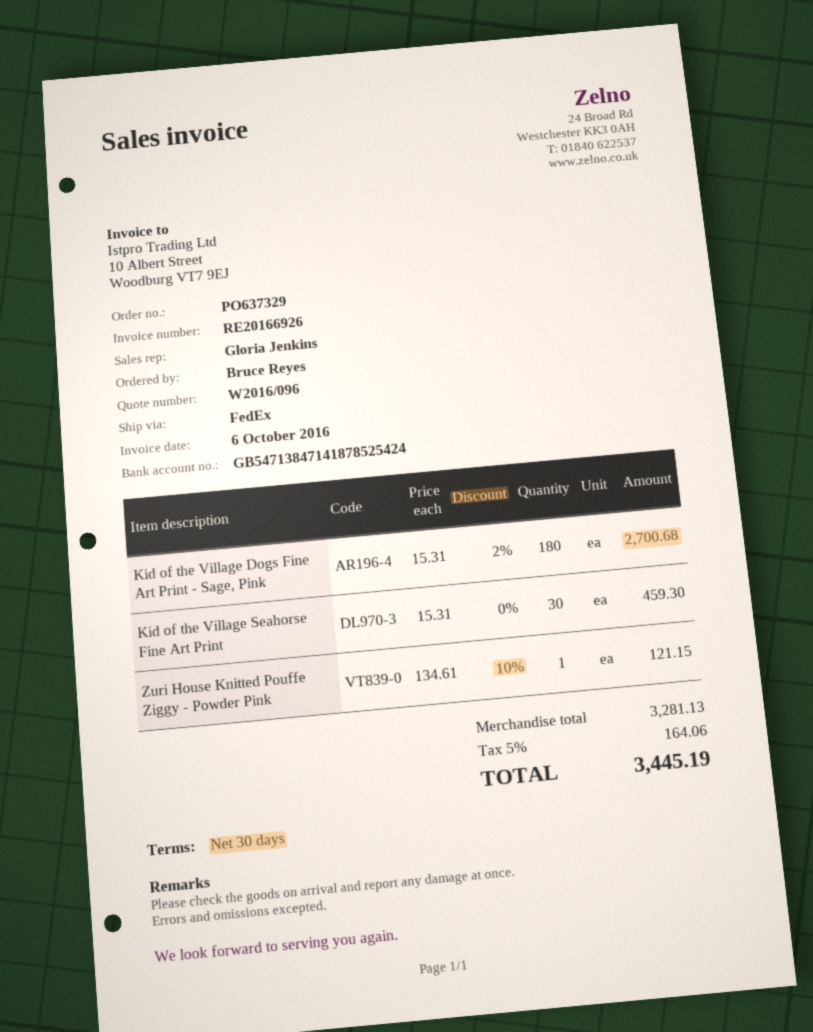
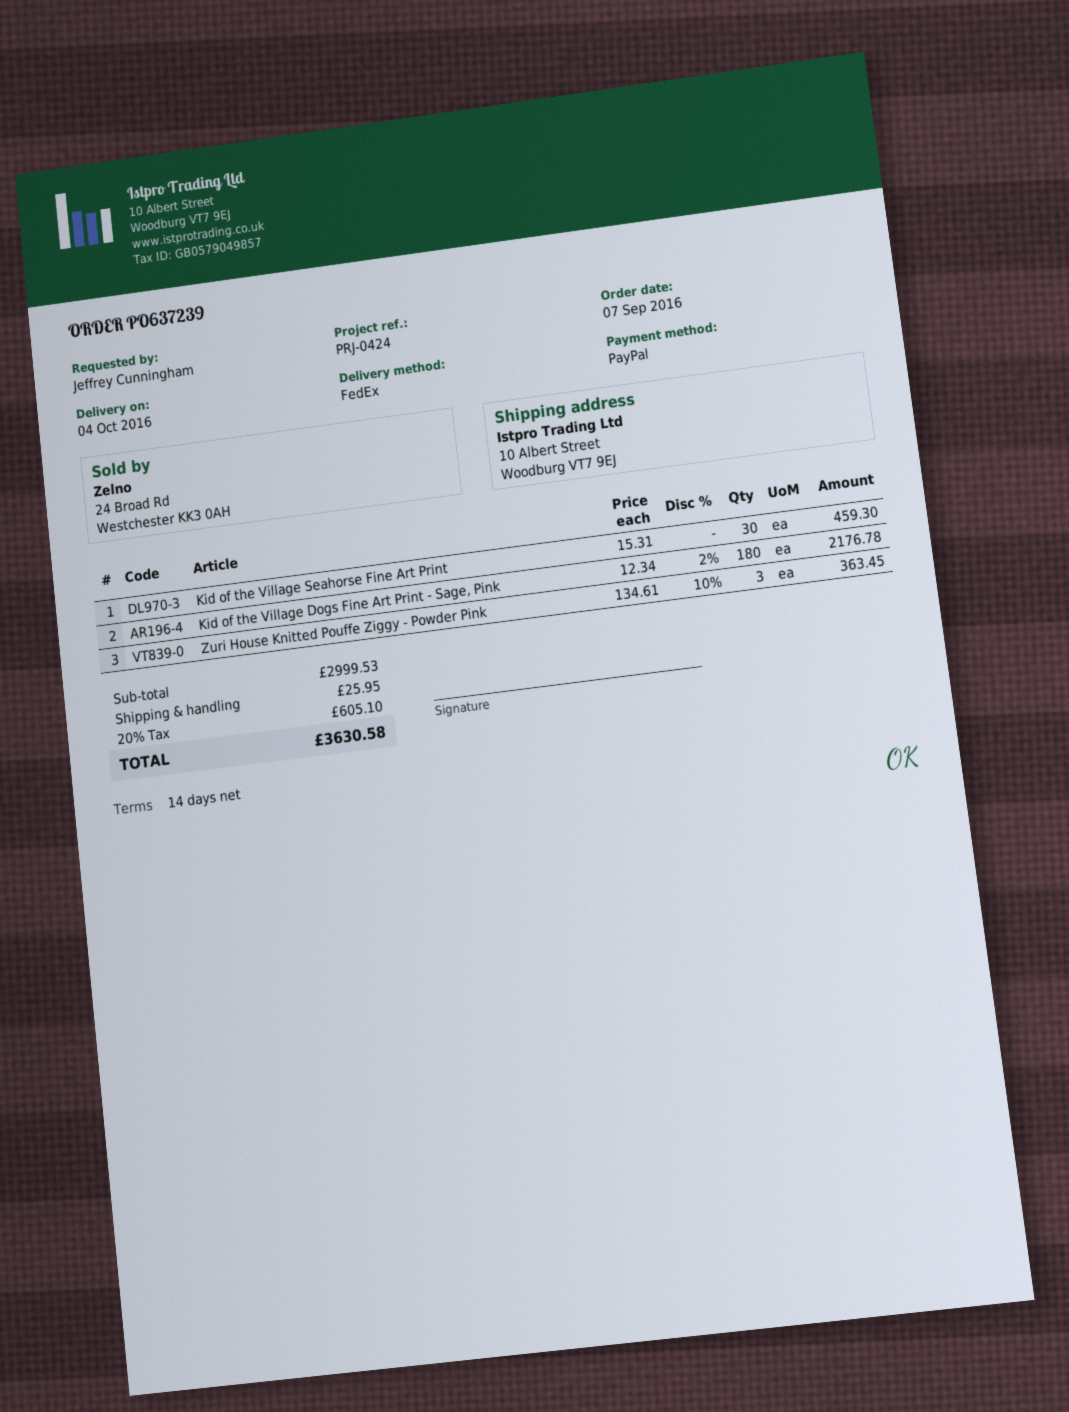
order number: PO637329 -> PO637239
payment terms: 30 days -> 14 days
ordered by: Bruce Reyes -> Jeffrey Cunningham
Kid of the Village Dogs Fine Art Print - Sage, Pink: 180 x 15.31 - 2% = 2700.68 -> 180 x 12.34 - 2% = 2176.78
Zuri House Knitted Pouffe Ziggy - Powder Pink: 1 x 134.61 - 10% = 121.15 -> 3 x 134.61 - 10% = 363.45
subtotal: 3281.13 -> 2999.53
shipping: none -> 25.95
tax: 5% = 164.06 -> 20% = 605.10
total: 3445.19 -> 3630.58

